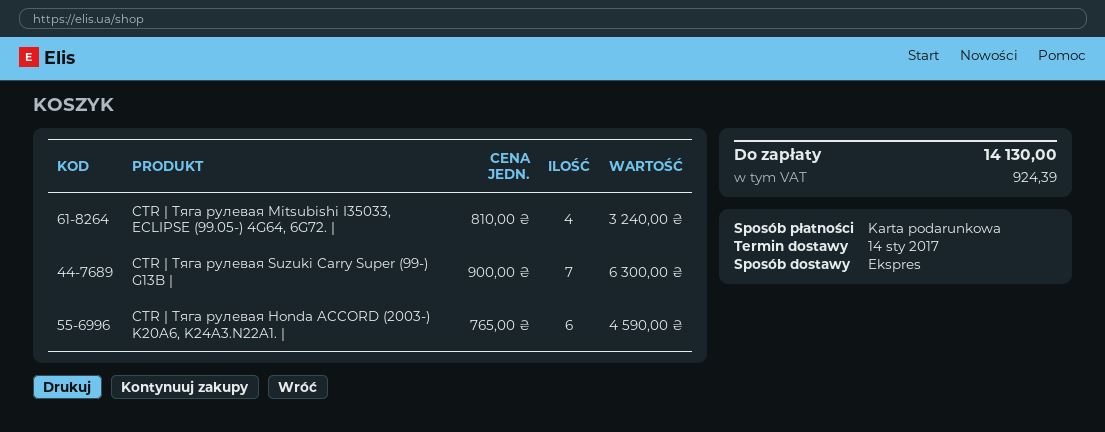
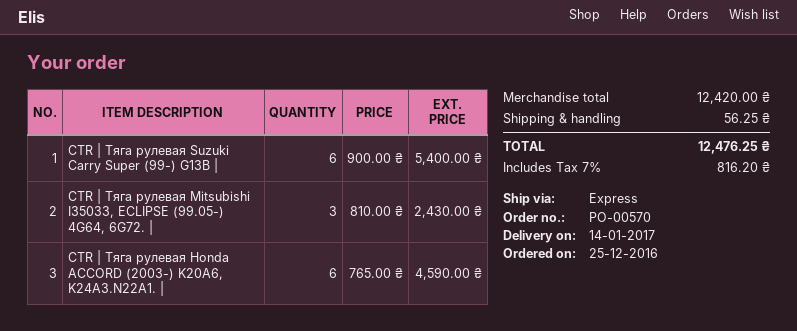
CTR | Тяга рулевая Mitsubishi I35033, ECLIPSE (99.05-) 4G64, 6G72. |: 4 x 810.00 = 3240.00 -> 3 x 810.00 = 2430.00
CTR | Тяга рулевая Suzuki Carry Super (99-) G13B |: 7 x 900.00 = 6300.00 -> 6 x 900.00 = 5400.00
shipping: none -> 56.25
tax: 924.39 -> 816.20
total: 14130.00 -> 12476.25

